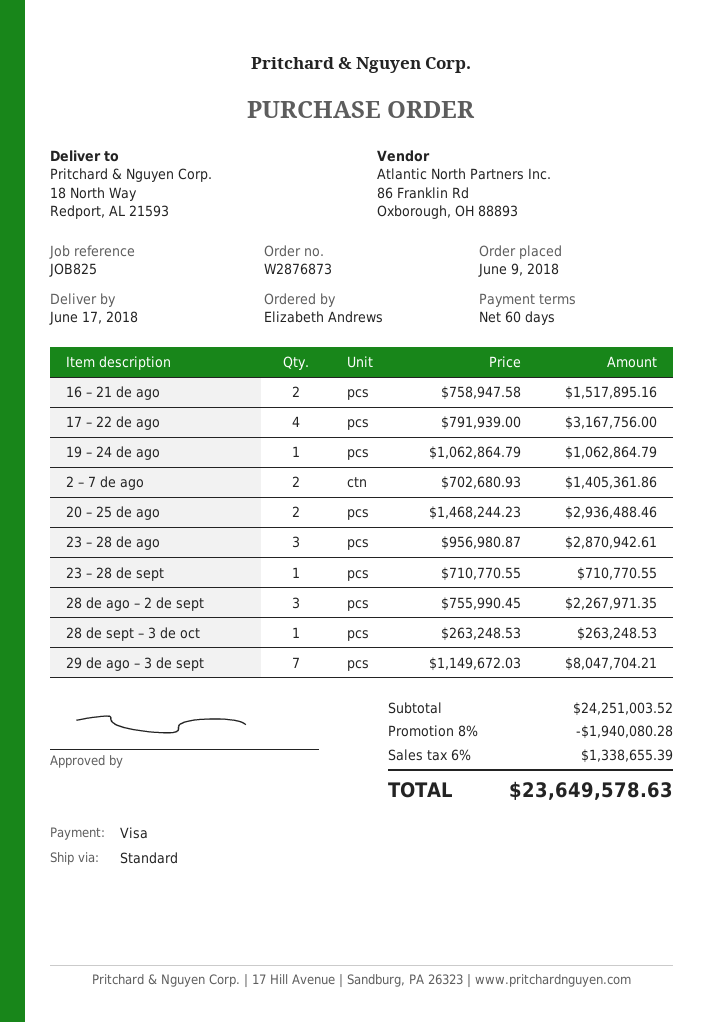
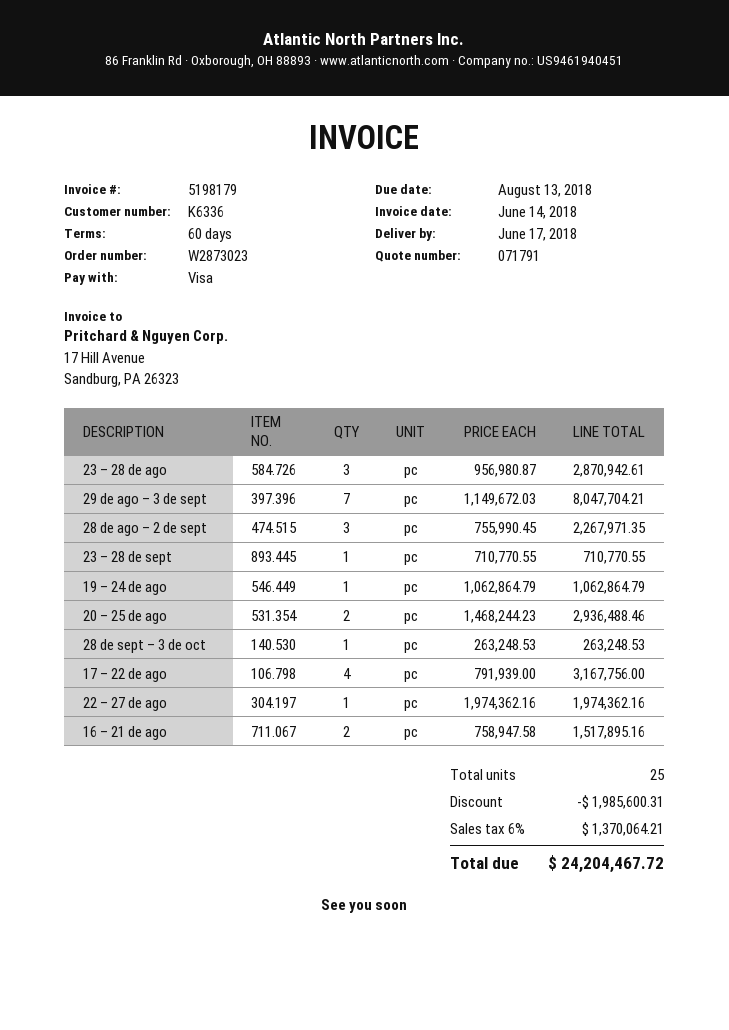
order number: W2876873 -> W2873023
2 – 7 de ago: 2 x 702680.93 = 1405361.86 -> none
22 – 27 de ago: none -> 1 x 1974362.16 = 1974362.16
discount: 1940080.28 -> 1985600.31
tax: 6% = 1338655.39 -> 6% = 1370064.21
total: 23649578.63 -> 24204467.72

